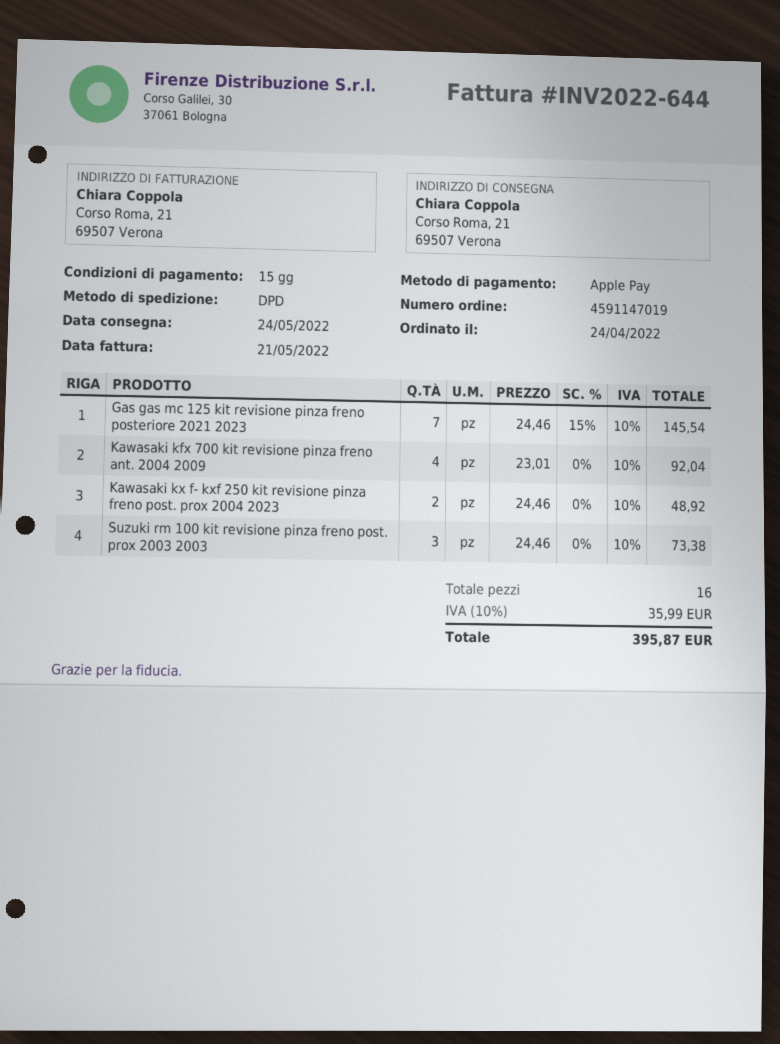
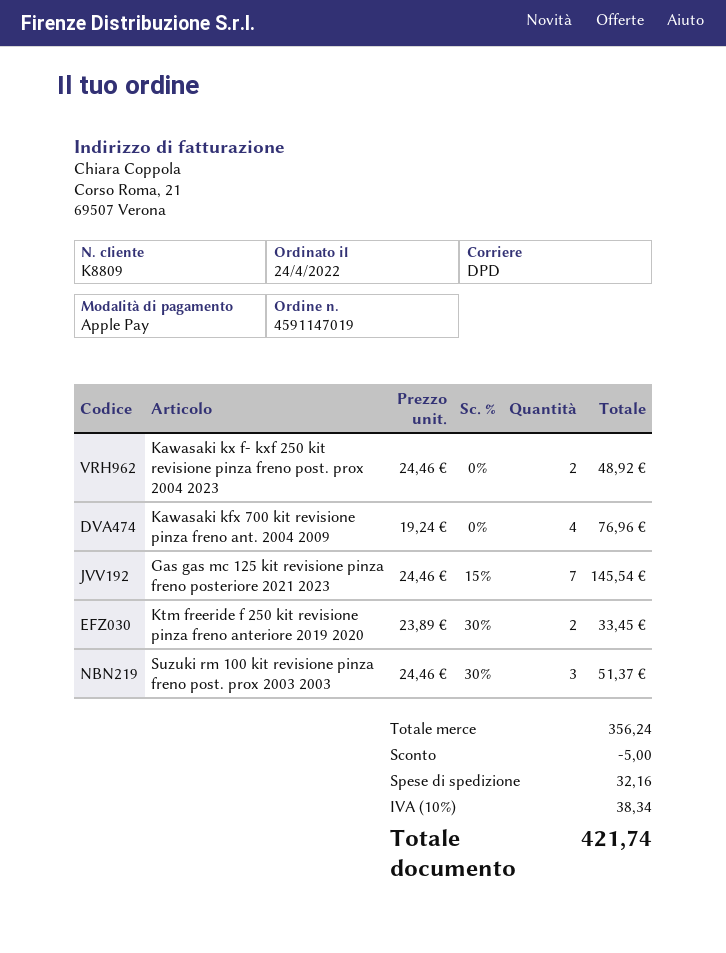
Kawasaki kfx 700 kit revisione pinza freno ant. 2004 2009: 4 x 23.01 = 92.04 -> 4 x 19.24 = 76.96
Suzuki rm 100 kit revisione pinza freno post. prox 2003 2003: 3 x 24.46 = 73.38 -> 3 x 24.46 - 30% = 51.37
Ktm freeride f 250 kit revisione pinza freno anteriore 2019 2020: none -> 2 x 23.89 - 30% = 33.45
discount: none -> 5.00
shipping: none -> 32.16
tax: 10% = 35.99 -> 10% = 38.34
total: 395.87 -> 421.74

